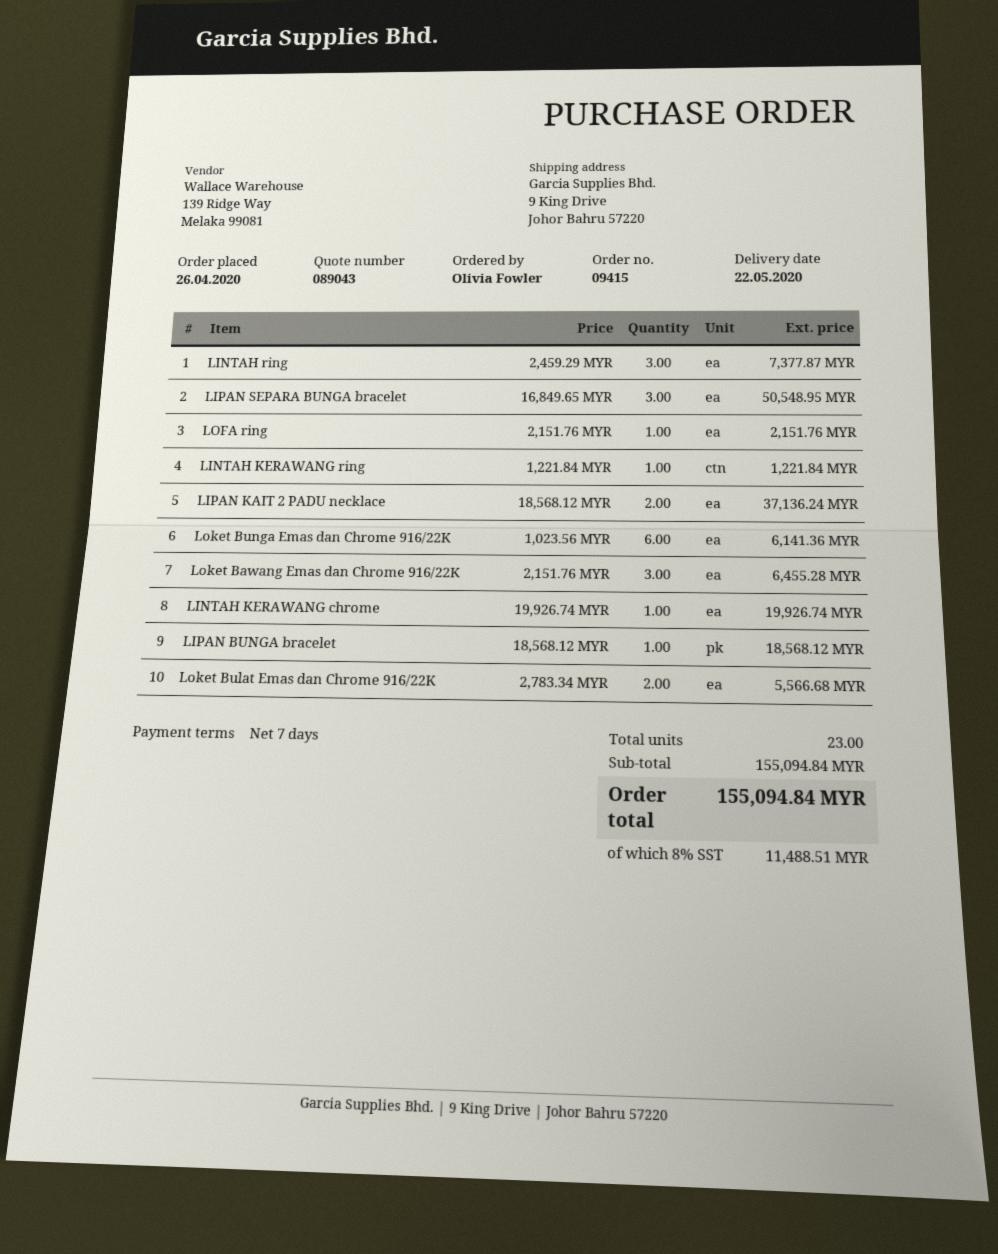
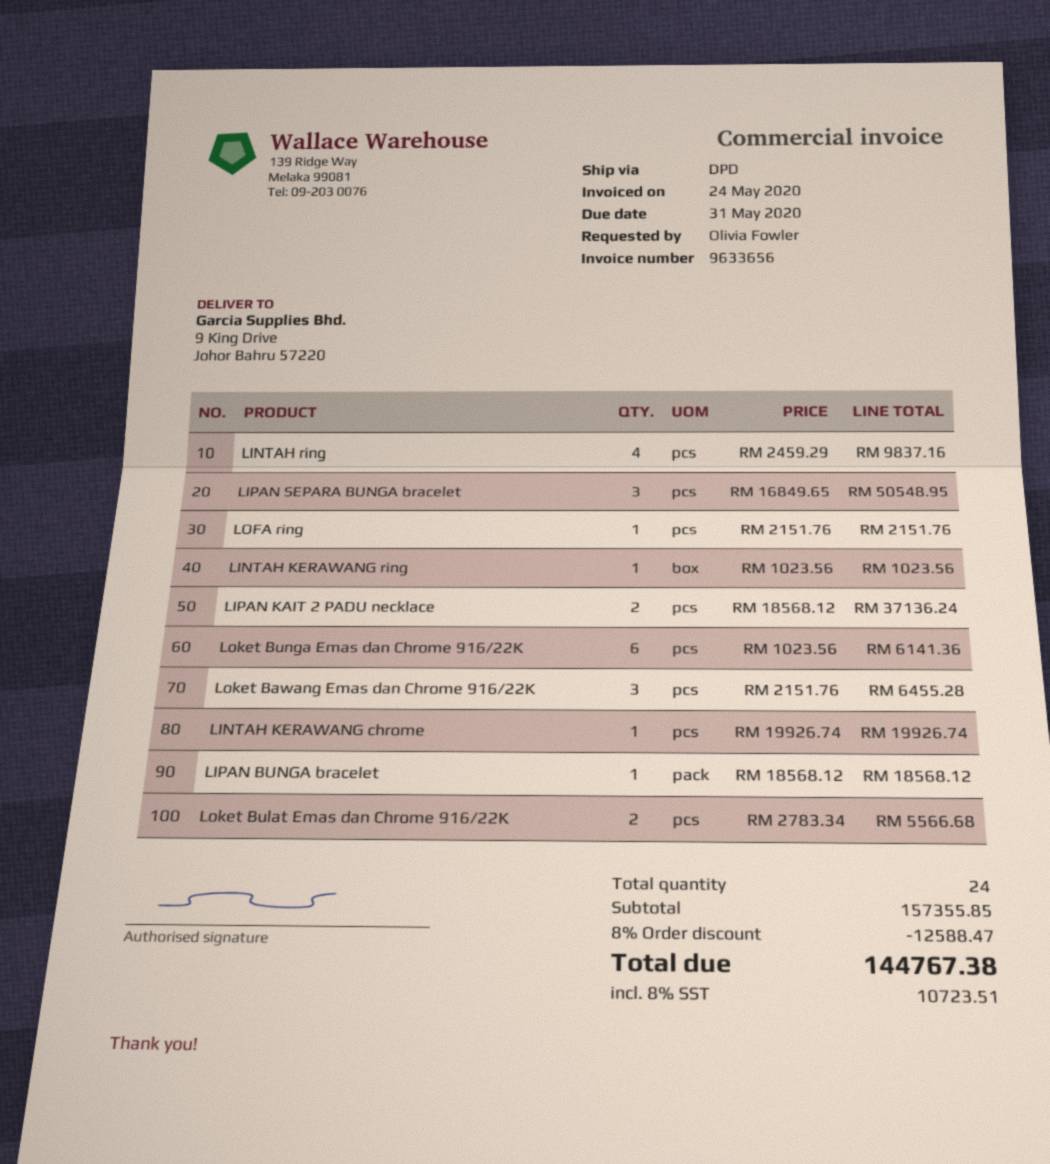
LINTAH ring: 3 x 2459.29 = 7377.87 -> 4 x 2459.29 = 9837.16
LINTAH KERAWANG ring: 1 x 1221.84 = 1221.84 -> 1 x 1023.56 = 1023.56
total quantity: 23 -> 24
subtotal: 155094.84 -> 157355.85
discount: none -> 8% = 12588.47
tax: 8% = 11488.51 -> 8% = 10723.51
total: 155094.84 -> 144767.38

